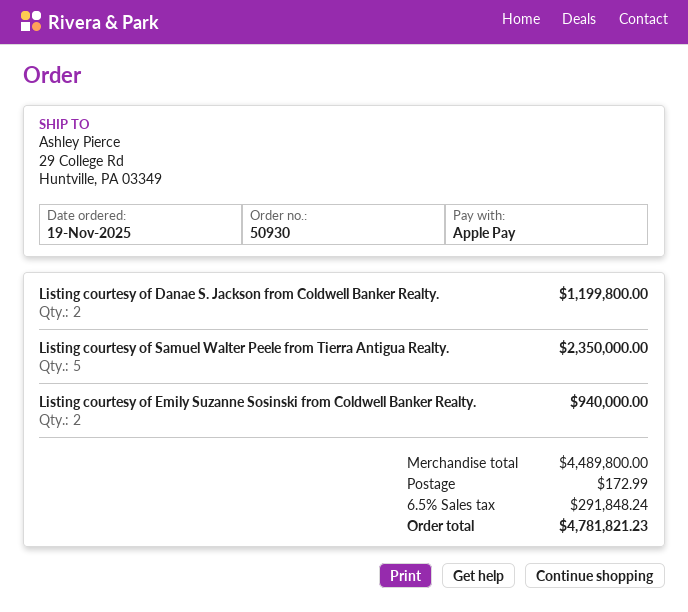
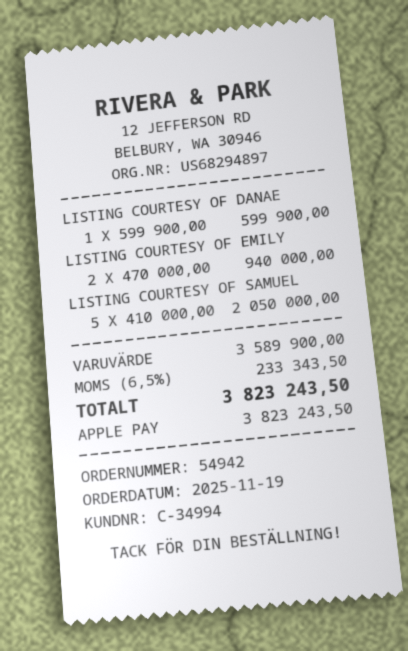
order number: 50930 -> 54942
Listing courtesy of Danae S. Jackson from Coldwell Banker Realty.: 2 for 1199800.00 -> 1 for 599900.00
Listing courtesy of Samuel Walter Peele from Tierra Antigua Realty.: 5 for 2350000.00 -> 5 for 2050000.00
subtotal: 4489800.00 -> 3589900.00
shipping: 172.99 -> none
tax: 6.5% = 291848.24 -> 6.5% = 233343.50
total: 4781821.23 -> 3823243.50

